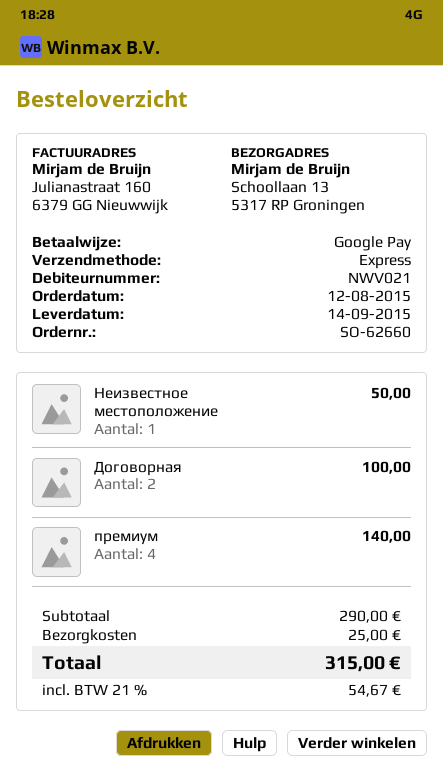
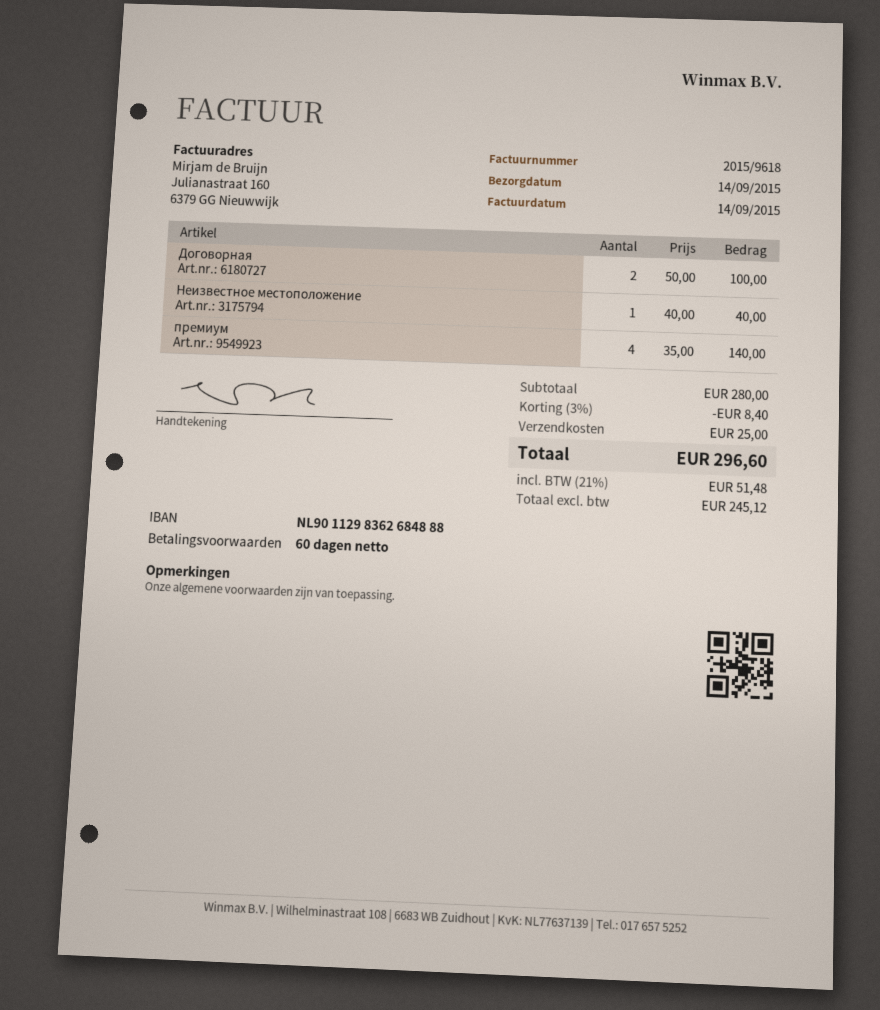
Неизвестное местоположение: 1 for 50.00 -> 1 for 40.00
subtotal: 290.00 -> 280.00
discount: none -> 3% = 8.40
tax: 21% = 54.67 -> 21% = 51.48
total: 315.00 -> 296.60

